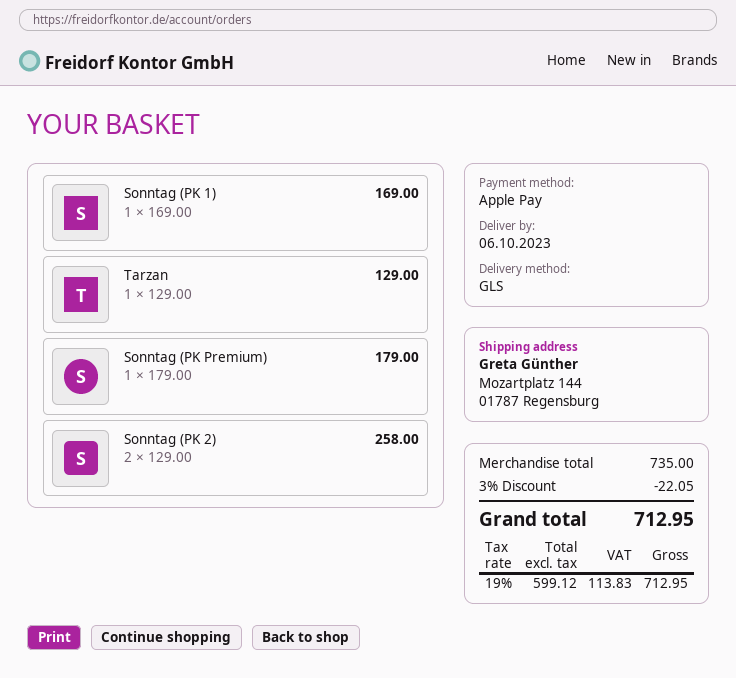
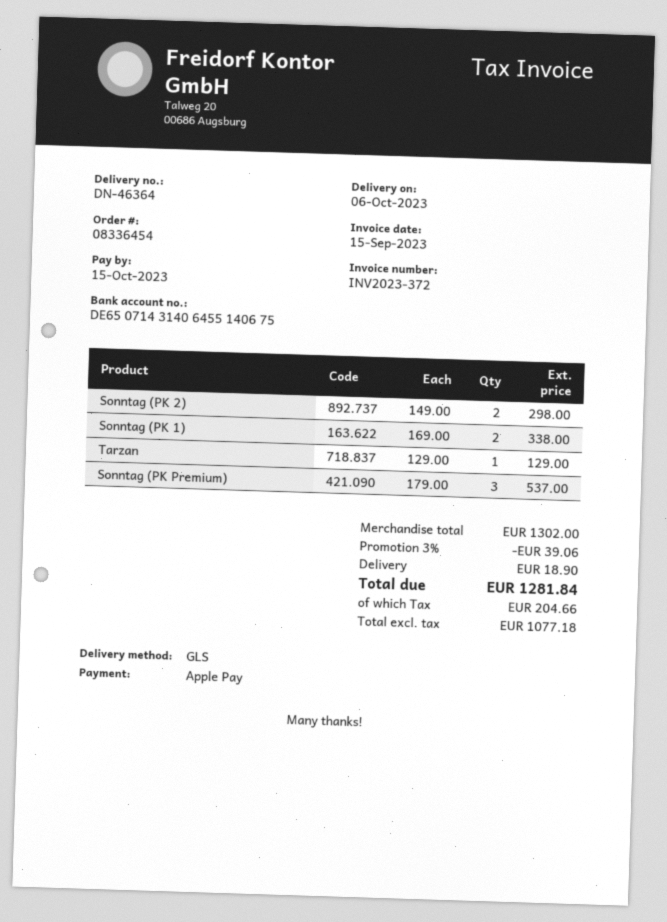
Sonntag (PK 1): 1 x 169.00 = 169.00 -> 2 x 169.00 = 338.00
Sonntag (PK Premium): 1 x 179.00 = 179.00 -> 3 x 179.00 = 537.00
Sonntag (PK 2): 2 x 129.00 = 258.00 -> 2 x 149.00 = 298.00
subtotal: 735.00 -> 1302.00
discount: 3% = 22.05 -> 3% = 39.06
shipping: none -> 18.90
net: 599.12 -> 1077.18
tax: 113.83 -> 204.66
total: 712.95 -> 1281.84

